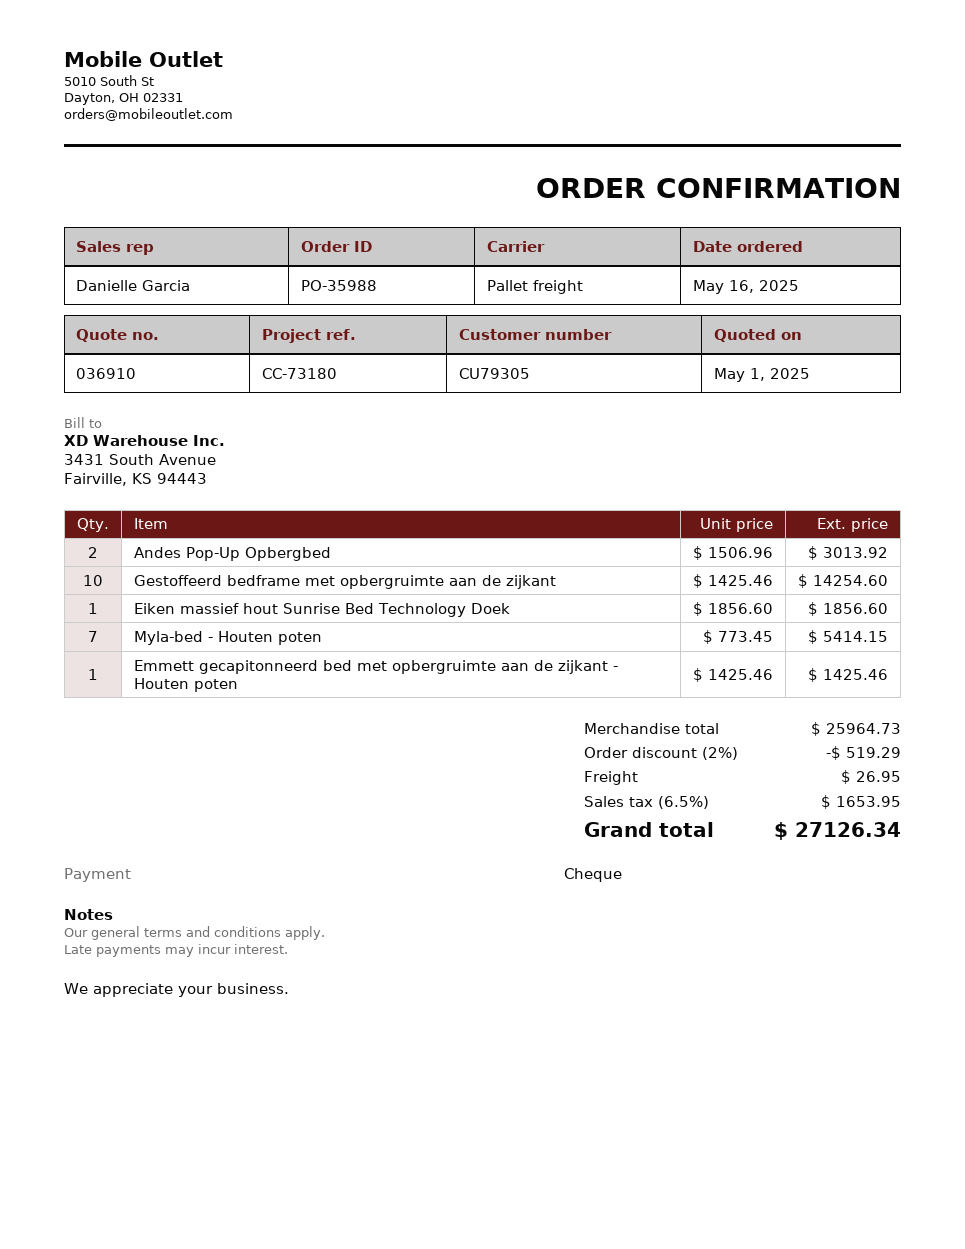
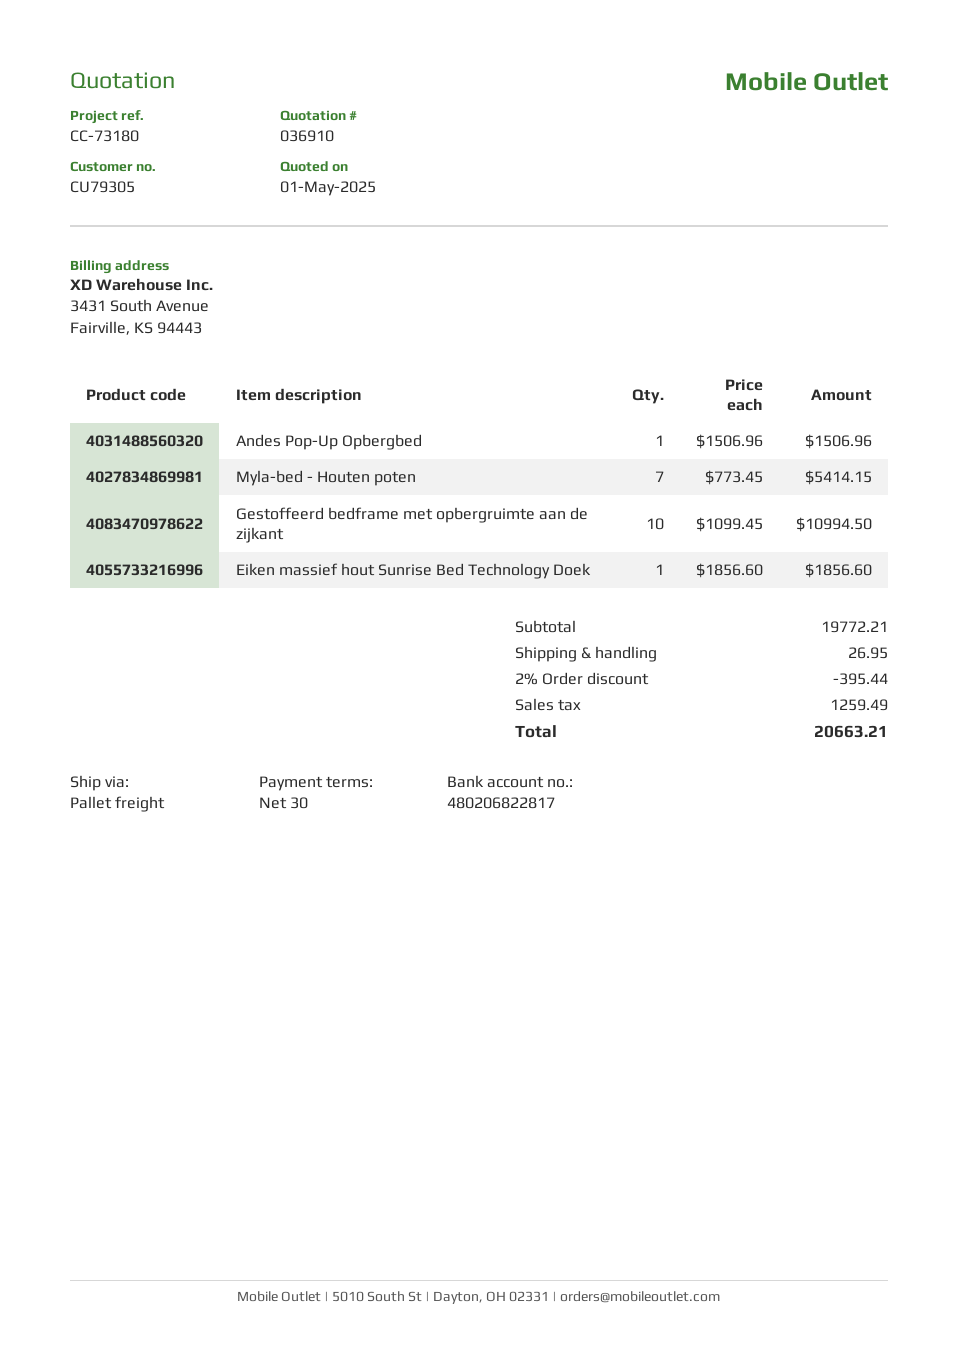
Andes Pop-Up Opbergbed: 2 x 1506.96 = 3013.92 -> 1 x 1506.96 = 1506.96
Gestoffeerd bedframe met opbergruimte aan de zijkant: 10 x 1425.46 = 14254.60 -> 10 x 1099.45 = 10994.50
Emmett gecapitonneerd bed met opbergruimte aan de zijkant - Houten poten: 1 x 1425.46 = 1425.46 -> none
subtotal: 25964.73 -> 19772.21
discount: 2% = 519.29 -> 2% = 395.44
tax: 1653.95 -> 1259.49
total: 27126.34 -> 20663.21

